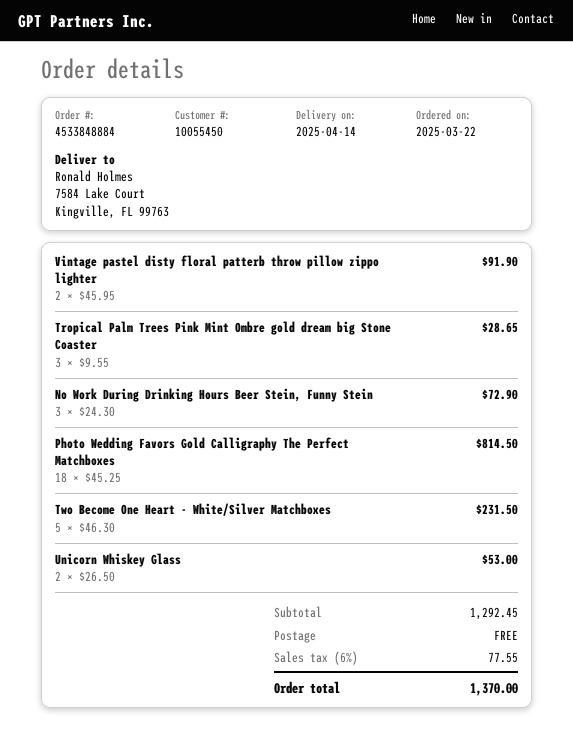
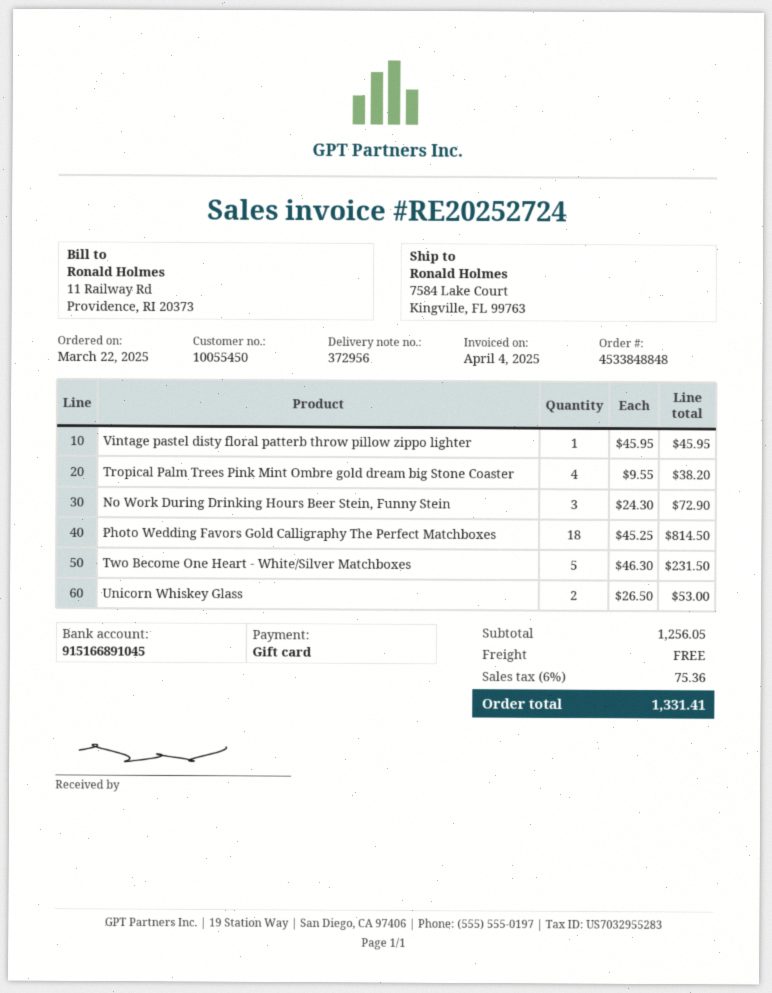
order number: 4533848884 -> 4533848848
Vintage pastel disty floral patterb throw pillow zippo lighter: 2 x 45.95 = 91.90 -> 1 x 45.95 = 45.95
Tropical Palm Trees Pink Mint Ombre gold dream big Stone Coaster: 3 x 9.55 = 28.65 -> 4 x 9.55 = 38.20
subtotal: 1292.45 -> 1256.05
tax: 6% = 77.55 -> 6% = 75.36
total: 1370.00 -> 1331.41

